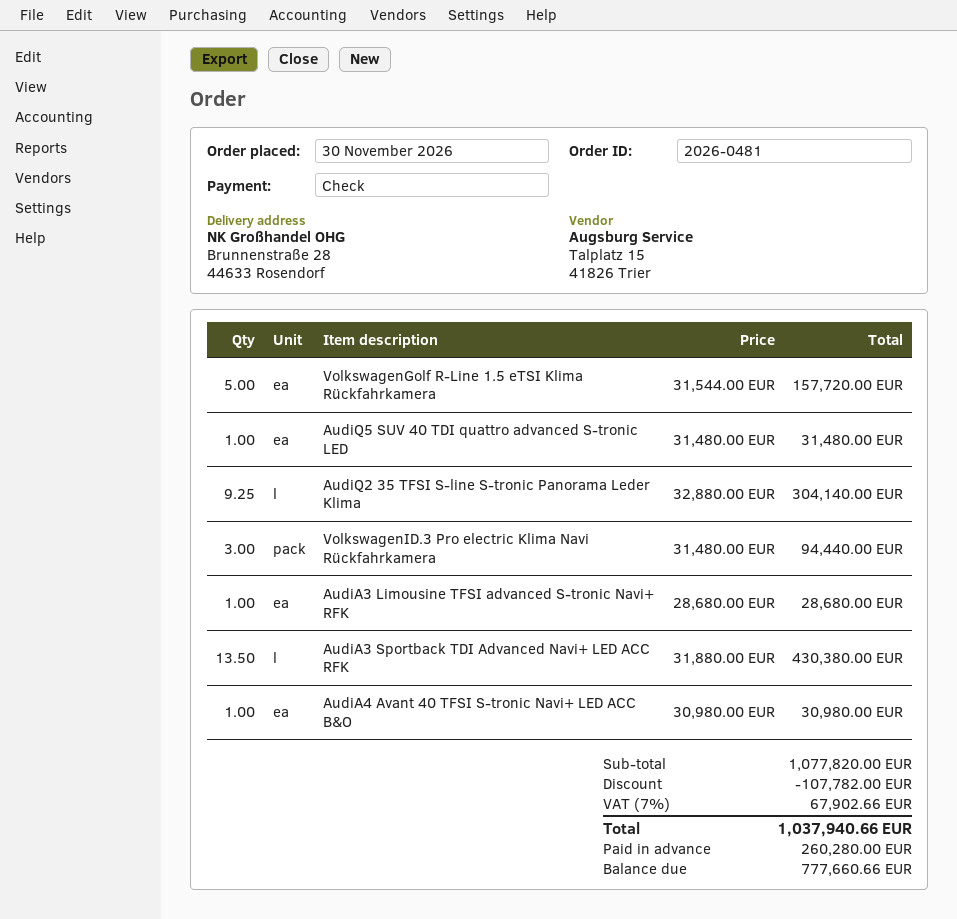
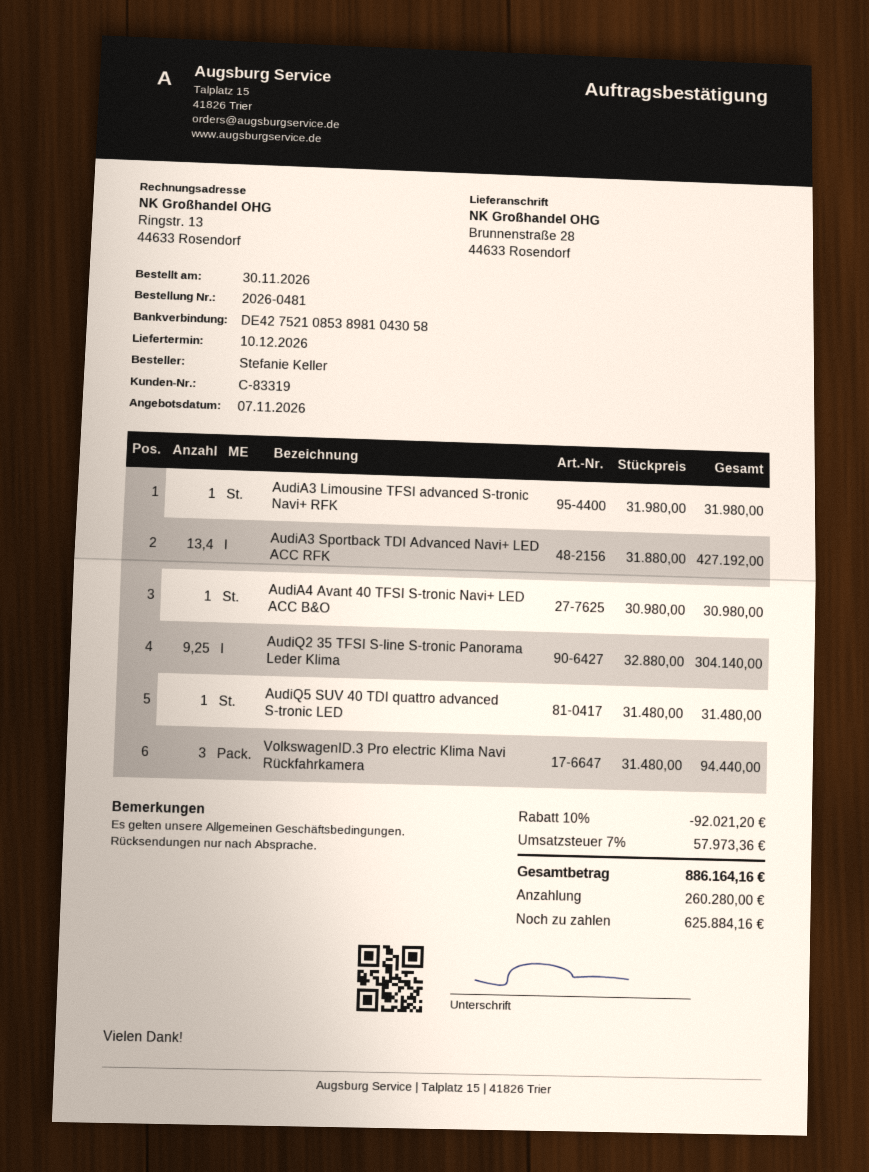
VolkswagenGolf R-Line 1.5 eTSI Klima Rückfahrkamera: 5 x 31544.00 = 157720.00 -> none
AudiA3 Limousine TFSI advanced S-tronic Navi+ RFK: 1 x 28680.00 = 28680.00 -> 1 x 31980.00 = 31980.00
AudiA3 Sportback TDI Advanced Navi+ LED ACC RFK: 13.5 x 31880.00 = 430380.00 -> 13.4 x 31880.00 = 427192.00
discount: 107782.00 -> 92021.20
tax: 7% = 67902.66 -> 7% = 57973.36
total: 1037940.66 -> 886164.16
balance: 777660.66 -> 625884.16

